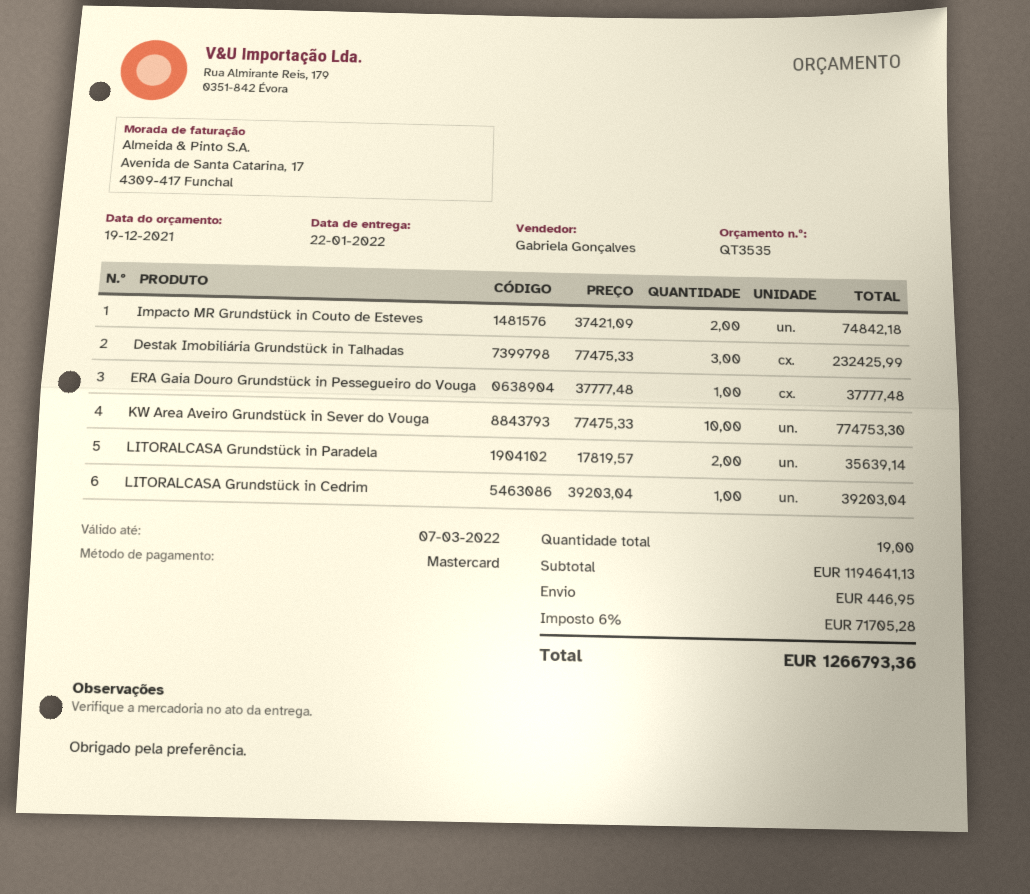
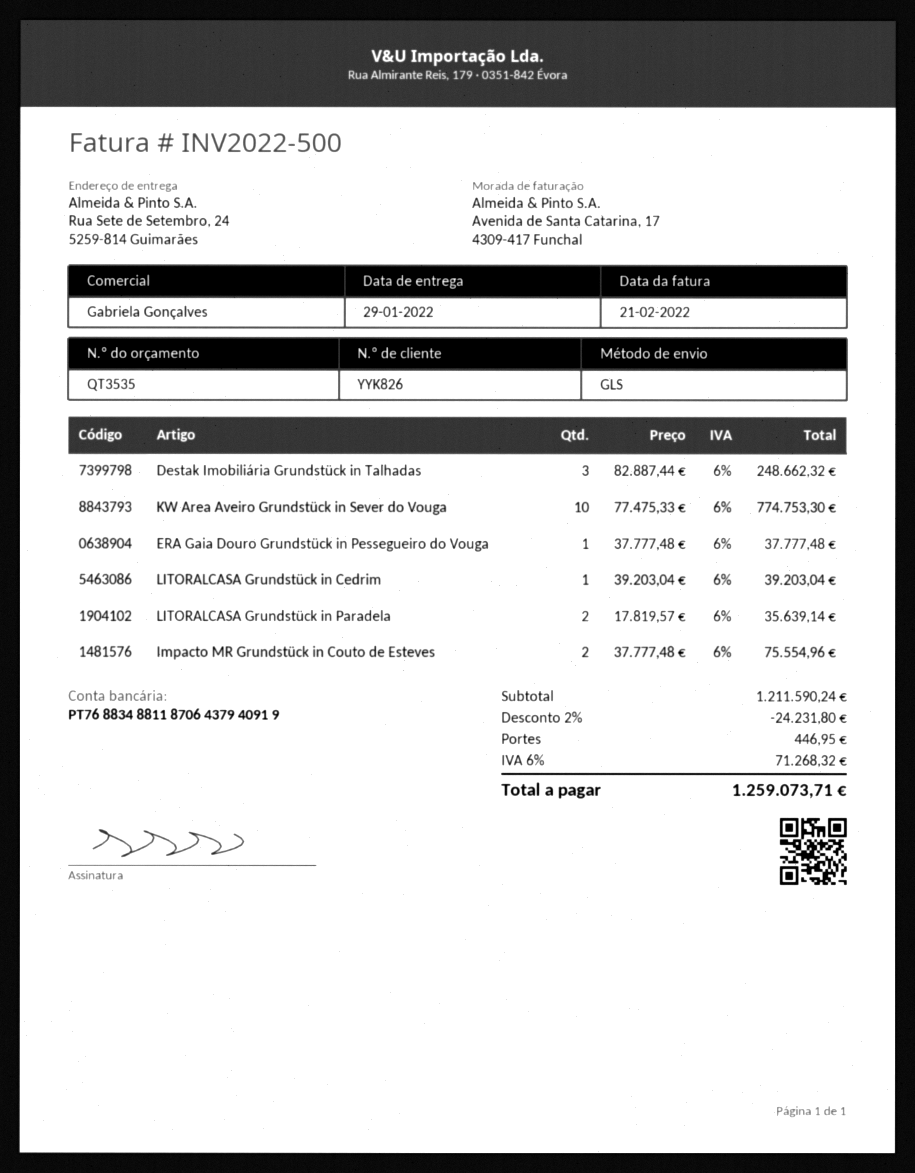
delivery date: 2022-01-22 -> 2022-01-29
Impacto MR Grundstück in Couto de Esteves: 2 x 37421.09 = 74842.18 -> 2 x 37777.48 = 75554.96
Destak Imobiliária Grundstück in Talhadas: 3 x 77475.33 = 232425.99 -> 3 x 82887.44 = 248662.32
subtotal: 1194641.13 -> 1211590.24
discount: none -> 2% = 24231.80
tax: 6% = 71705.28 -> 6% = 71268.32
total: 1266793.36 -> 1259073.71

